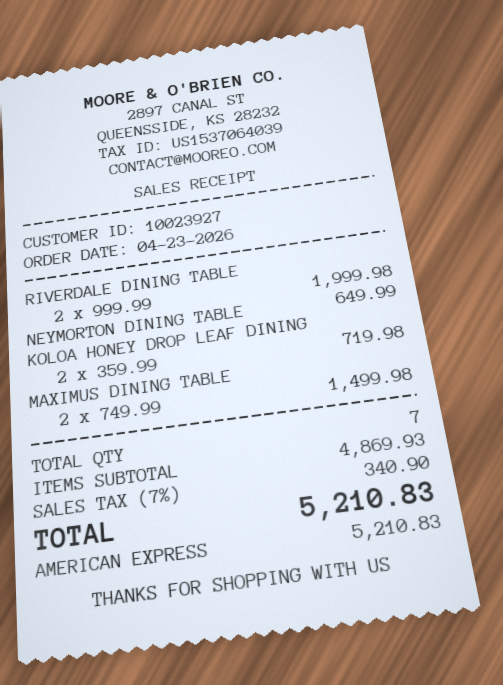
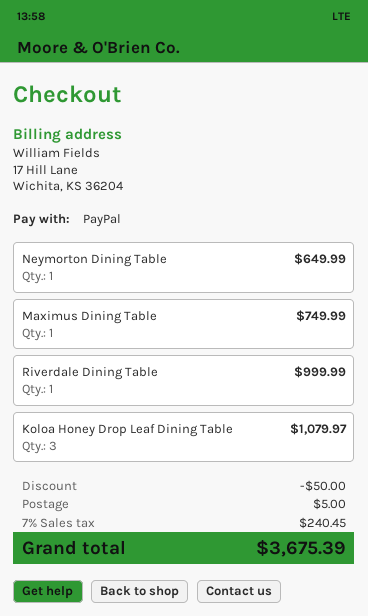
payment method: American Express -> PayPal
RIVERDALE DINING TABLE: 2 for 1999.98 -> 1 for 999.99
KOLOA HONEY DROP LEAF DINING: 2 for 719.98 -> 3 for 1079.97
MAXIMUS DINING TABLE: 2 for 1499.98 -> 1 for 749.99
discount: none -> 50.00
shipping: none -> 5.00
tax: 7% = 340.90 -> 7% = 240.45
total: 5210.83 -> 3675.39

